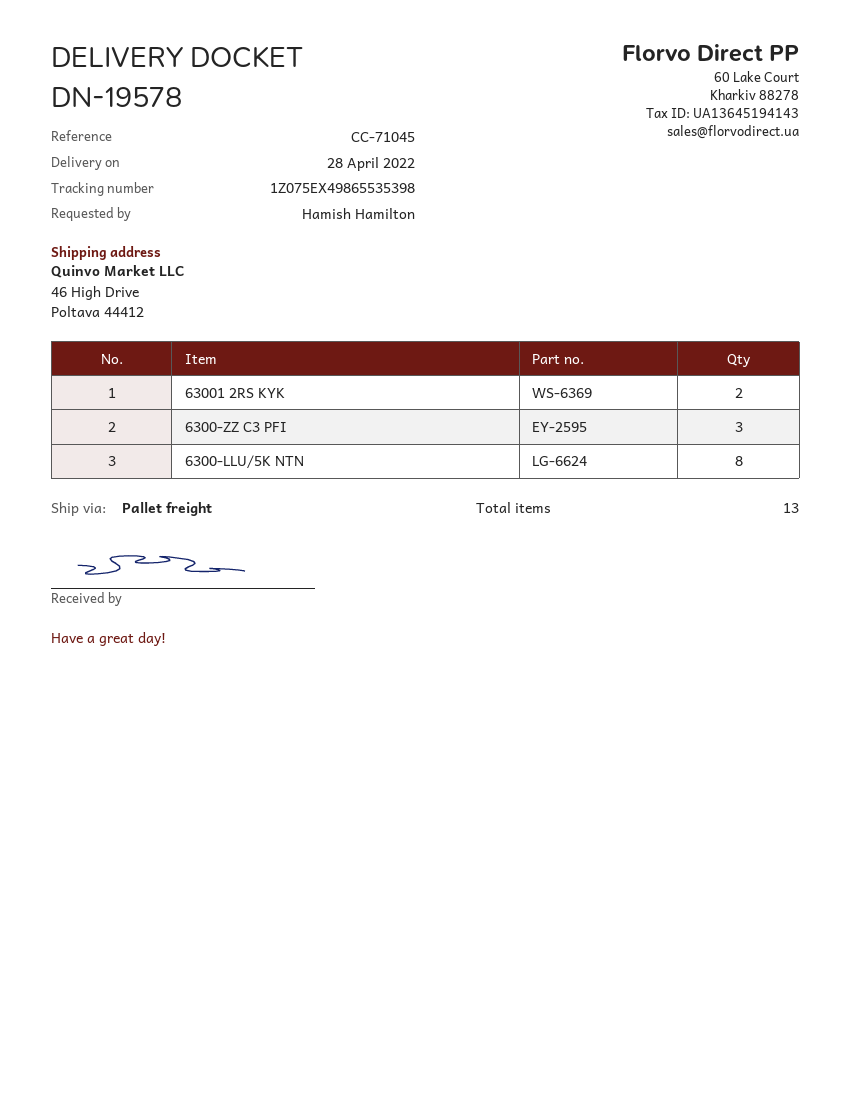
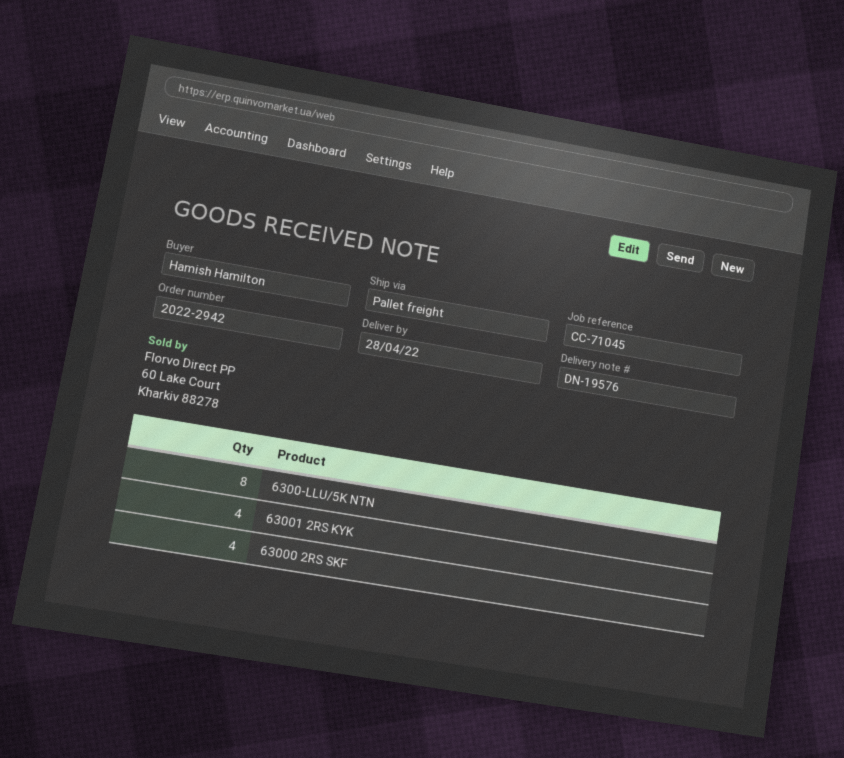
delivery note number: DN-19578 -> DN-19576
63001 2RS KYK: 2 -> 4
6300-ZZ C3 PFI: 3 -> none
63000 2RS SKF: none -> 4

